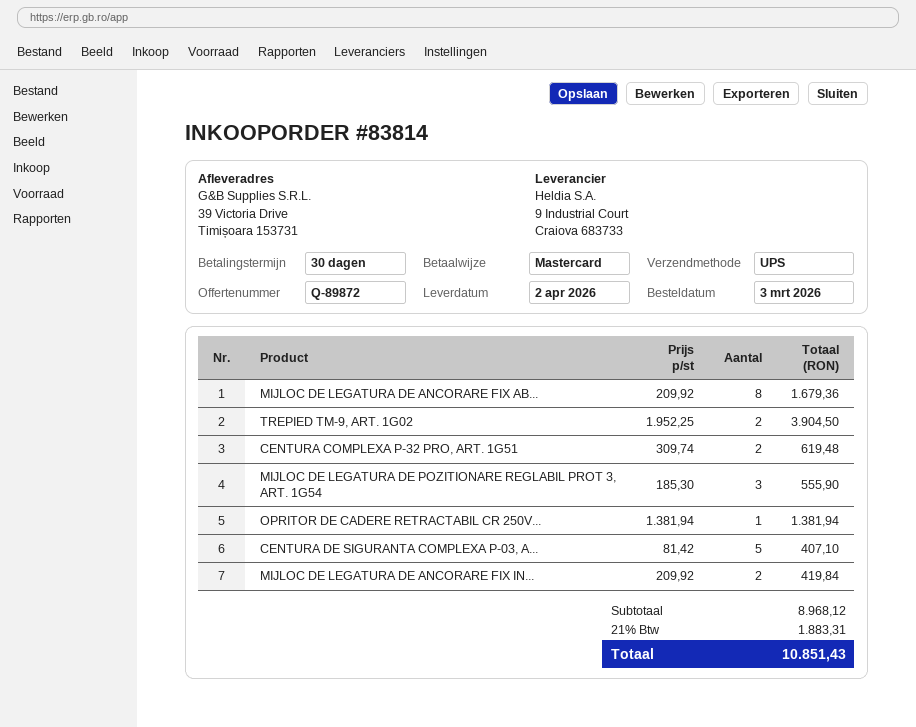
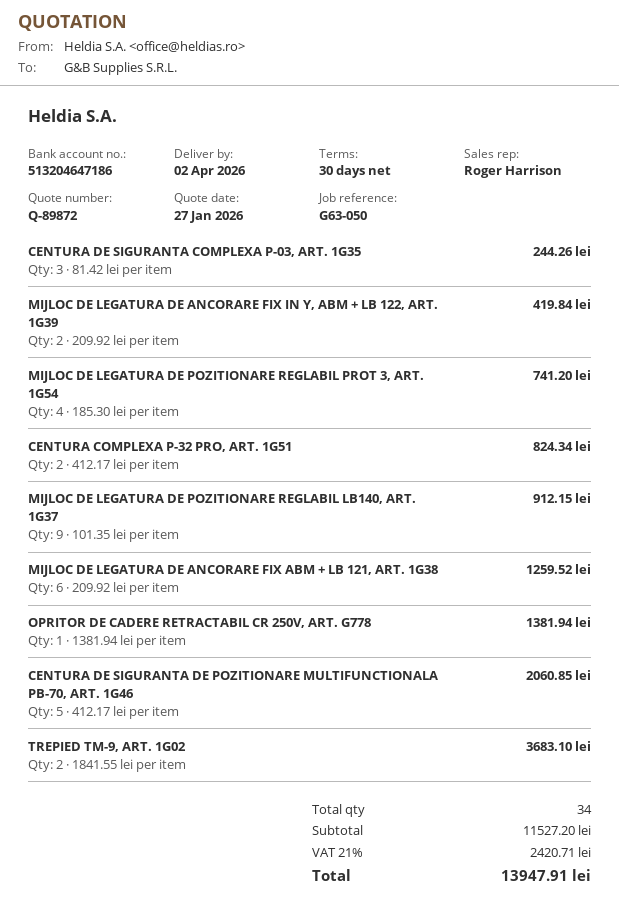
MIJLOC DE LEGATURA DE ANCORARE FIX AB...: 8 x 209.92 = 1679.36 -> 6 x 209.92 = 1259.52
TREPIED TM-9, ART. 1G02: 2 x 1952.25 = 3904.50 -> 2 x 1841.55 = 3683.10
CENTURA COMPLEXA P-32 PRO, ART. 1G51: 2 x 309.74 = 619.48 -> 2 x 412.17 = 824.34
MIJLOC DE LEGATURA DE POZITIONARE REGLABIL PROT 3, ART. 1G54: 3 x 185.30 = 555.90 -> 4 x 185.30 = 741.20
CENTURA DE SIGURANTA COMPLEXA P-03, A...: 5 x 81.42 = 407.10 -> 3 x 81.42 = 244.26
MIJLOC DE LEGATURA DE POZITIONARE REGLABIL LB140, ART. 1G37: none -> 9 x 101.35 = 912.15
CENTURA DE SIGURANTA DE POZITIONARE MULTIFUNCTIONALA PB-70, ART. 1G46: none -> 5 x 412.17 = 2060.85
subtotal: 8968.12 -> 11527.20
tax: 21% = 1883.31 -> 21% = 2420.71
total: 10851.43 -> 13947.91

